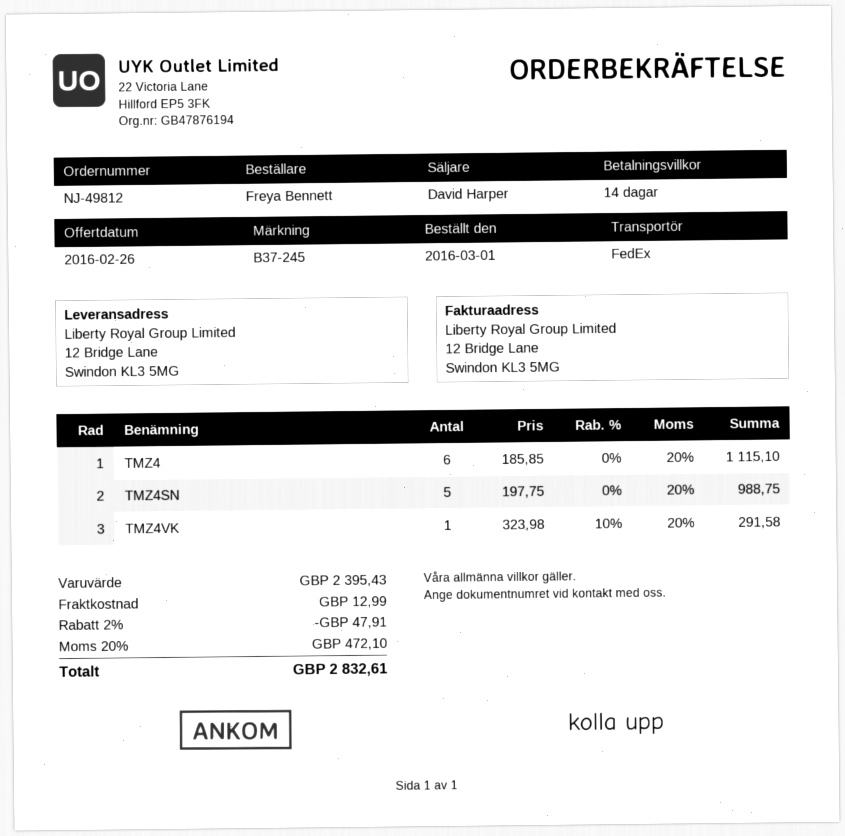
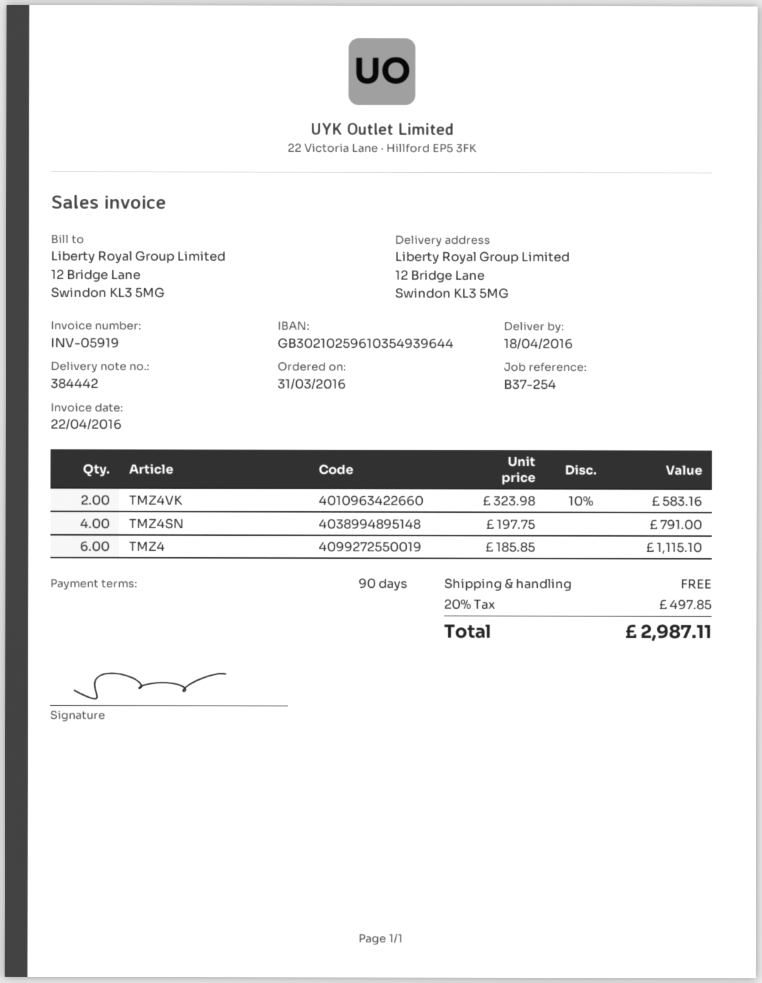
order date: 2016-03-01 -> 2016-03-31
payment terms: 14 days -> 90 days
reference: B37-245 -> B37-254
TMZ4SN: 5 x 197.75 = 988.75 -> 4 x 197.75 = 791.00
TMZ4VK: 1 x 323.98 - 10% = 291.58 -> 2 x 323.98 - 10% = 583.16
discount: 2% = 47.91 -> none
shipping: 12.99 -> 0.00
tax: 20% = 472.10 -> 20% = 497.85
total: 2832.61 -> 2987.11

